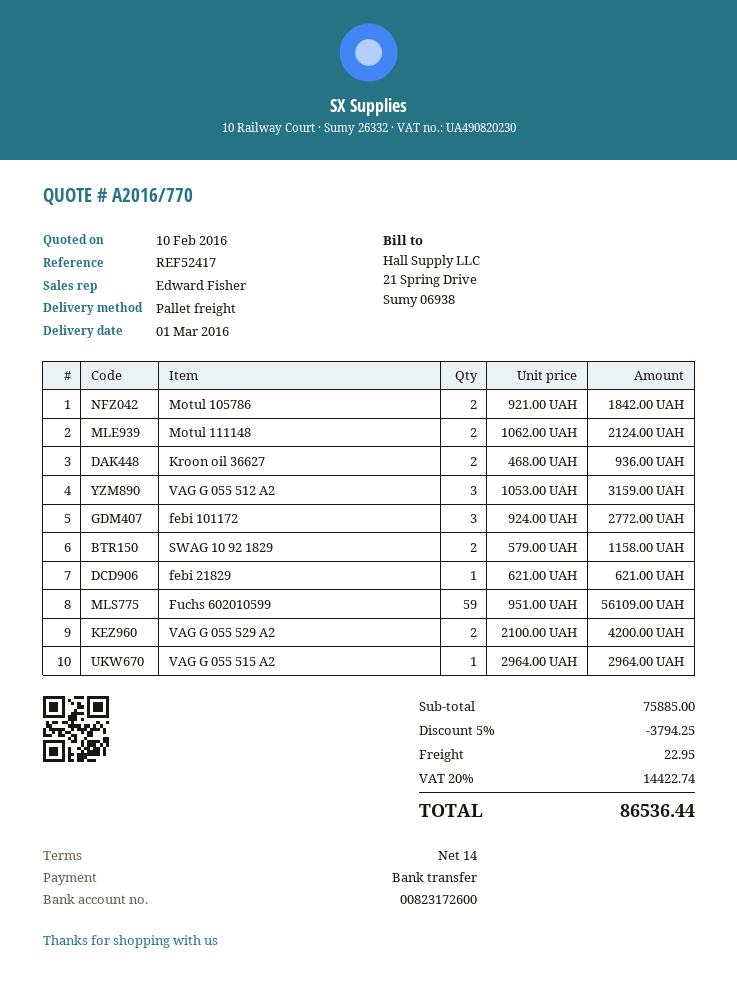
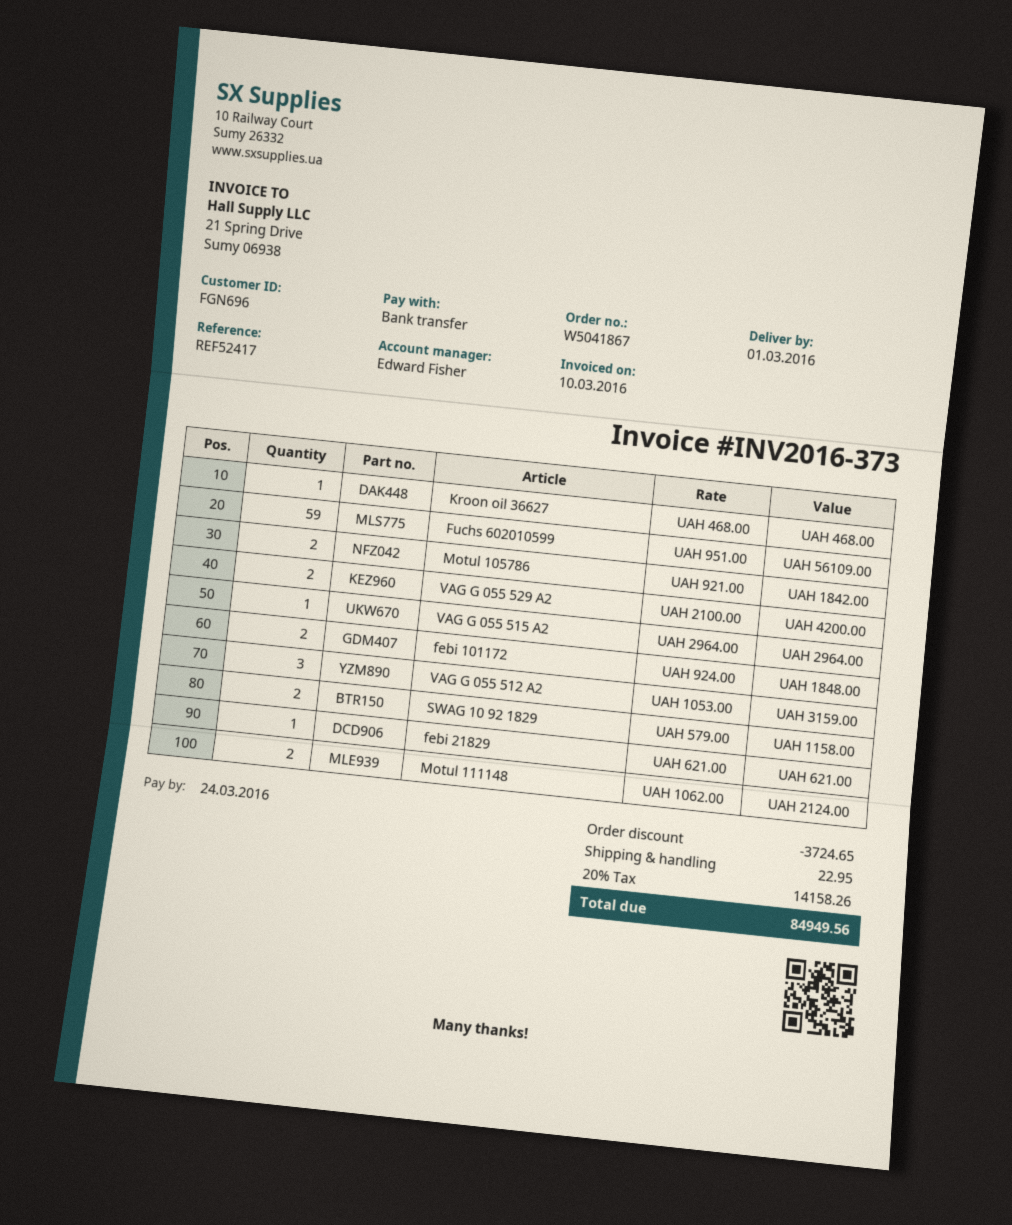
Kroon oil 36627: 2 x 468.00 = 936.00 -> 1 x 468.00 = 468.00
febi 101172: 3 x 924.00 = 2772.00 -> 2 x 924.00 = 1848.00
discount: 3794.25 -> 3724.65
tax: 20% = 14422.74 -> 20% = 14158.26
total: 86536.44 -> 84949.56

